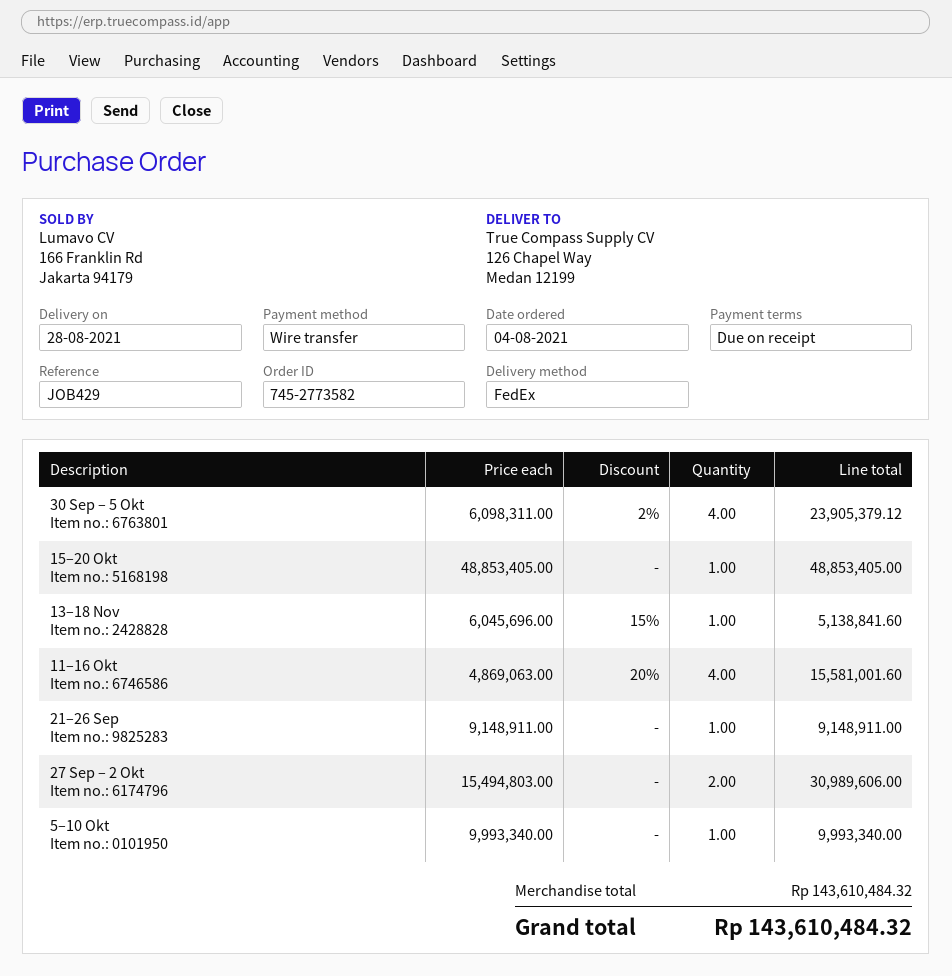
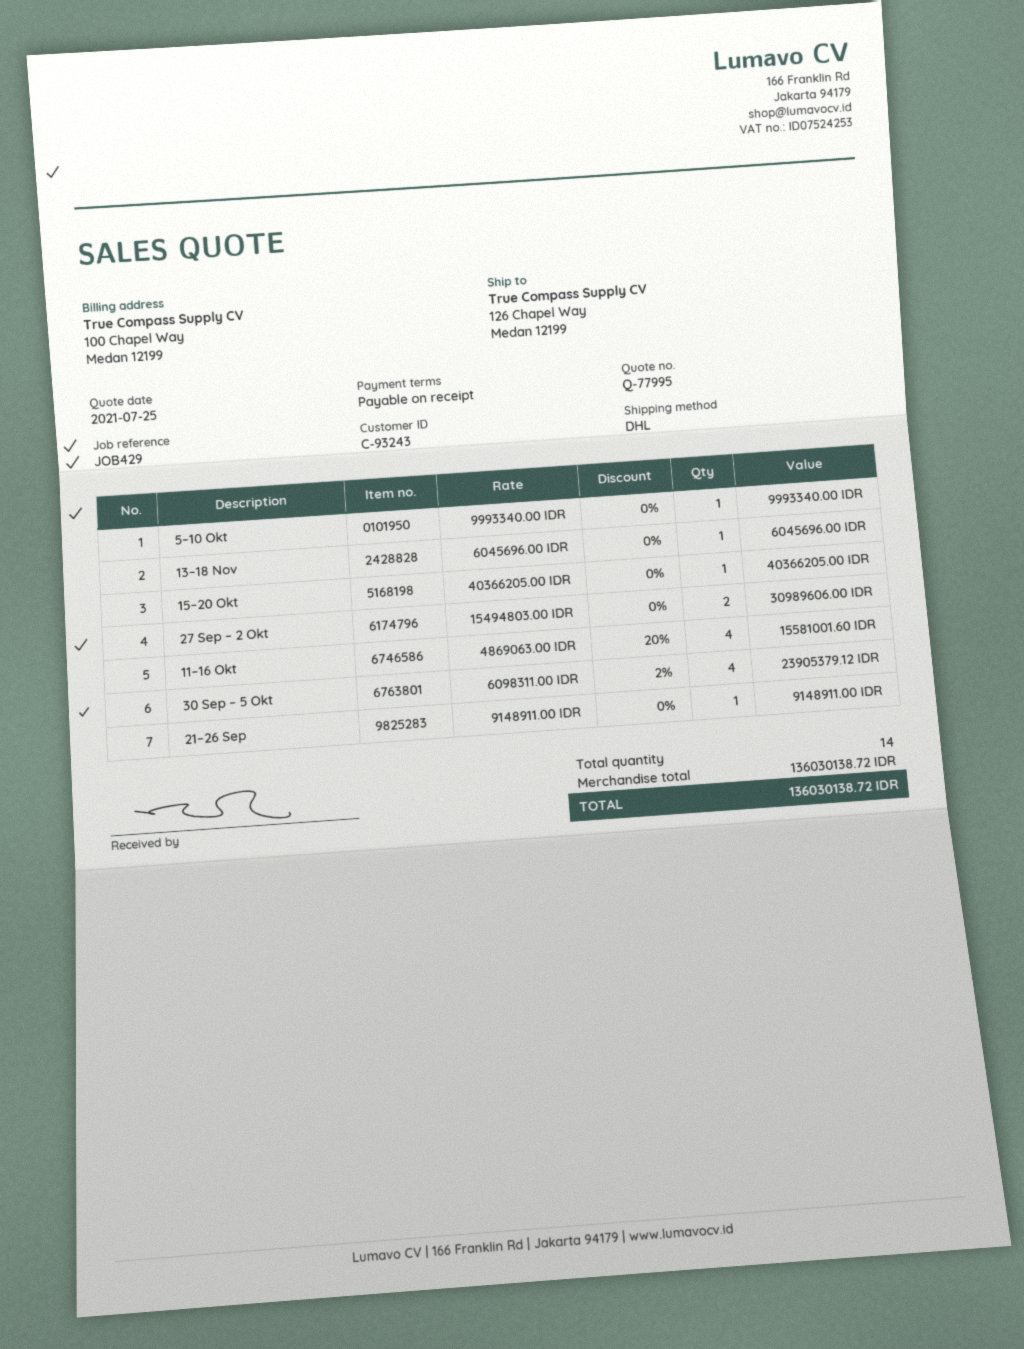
shipping method: FedEx -> DHL
15–20 Okt: 1 x 48853405.00 = 48853405.00 -> 1 x 40366205.00 = 40366205.00
13–18 Nov: 1 x 6045696.00 - 15% = 5138841.60 -> 1 x 6045696.00 = 6045696.00
subtotal: 143610484.32 -> 136030138.72
total: 143610484.32 -> 136030138.72

